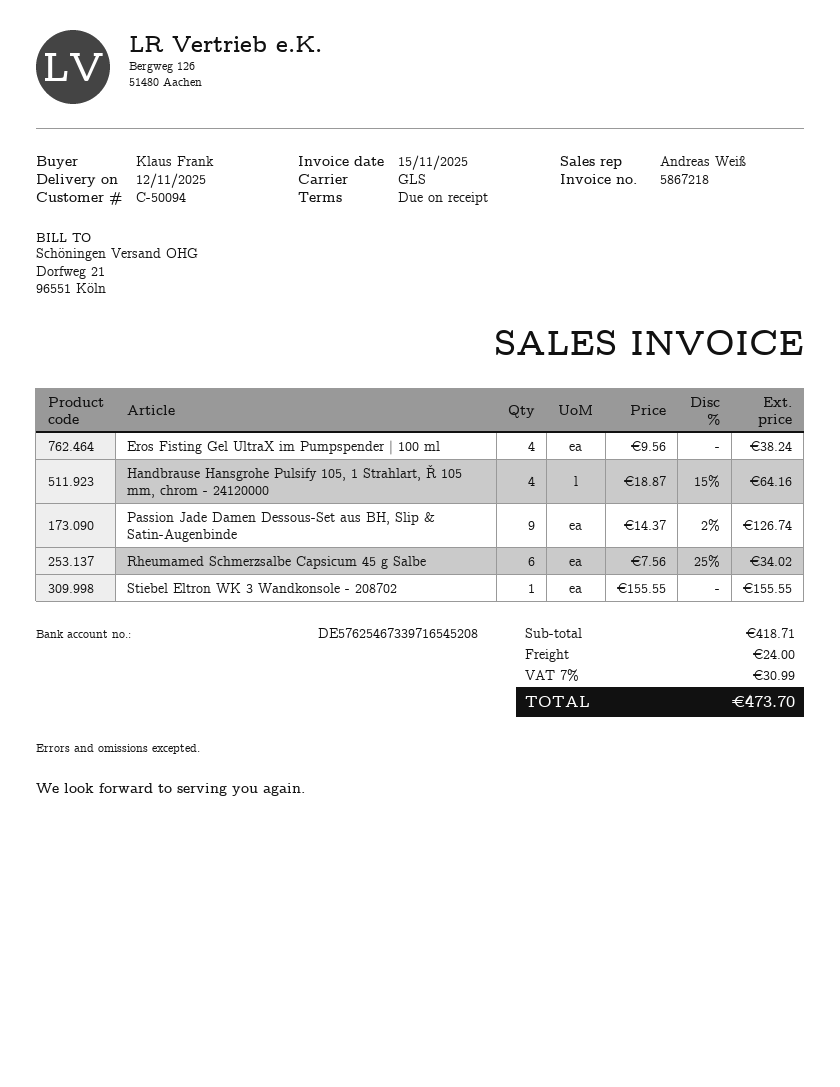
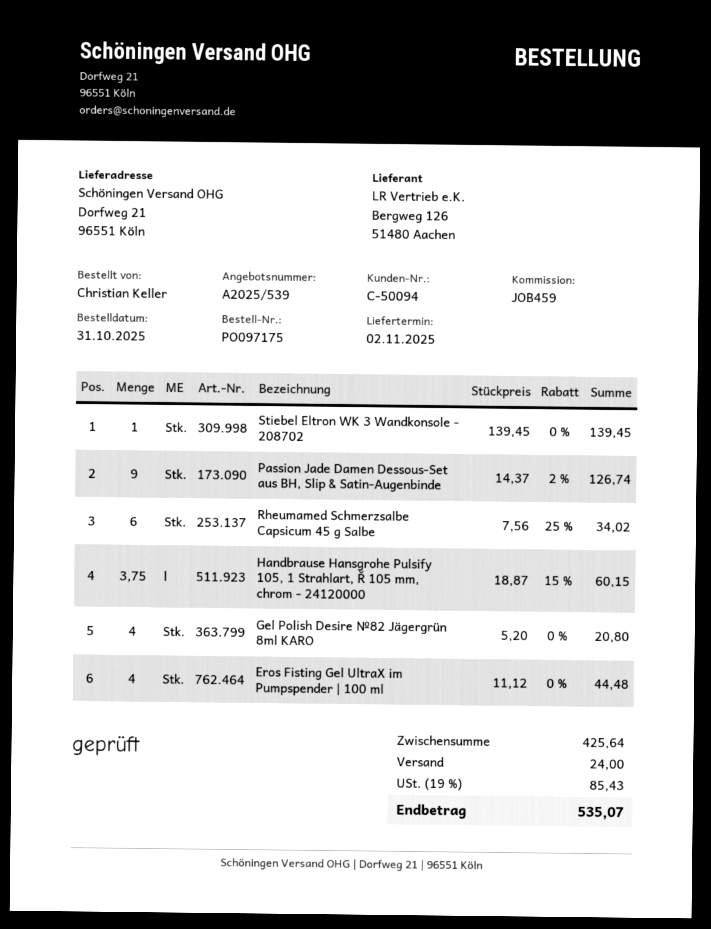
delivery date: 2025-11-12 -> 2025-11-02
ordered by: Klaus Frank -> Christian Keller
Eros Fisting Gel UltraX im Pumpspender | 100 ml: 4 x 9.56 = 38.24 -> 4 x 11.12 = 44.48
Handbrause Hansgrohe Pulsify 105, 1 Strahlart, Ř 105 mm, chrom - 24120000: 4 x 18.87 - 15% = 64.16 -> 3.75 x 18.87 - 15% = 60.15
Stiebel Eltron WK 3 Wandkonsole - 208702: 1 x 155.55 = 155.55 -> 1 x 139.45 = 139.45
Gel Polish Desire №82 Jägergrün 8ml KARO: none -> 4 x 5.20 = 20.80
subtotal: 418.71 -> 425.64
tax: 7% = 30.99 -> 19% = 85.43
total: 473.70 -> 535.07

